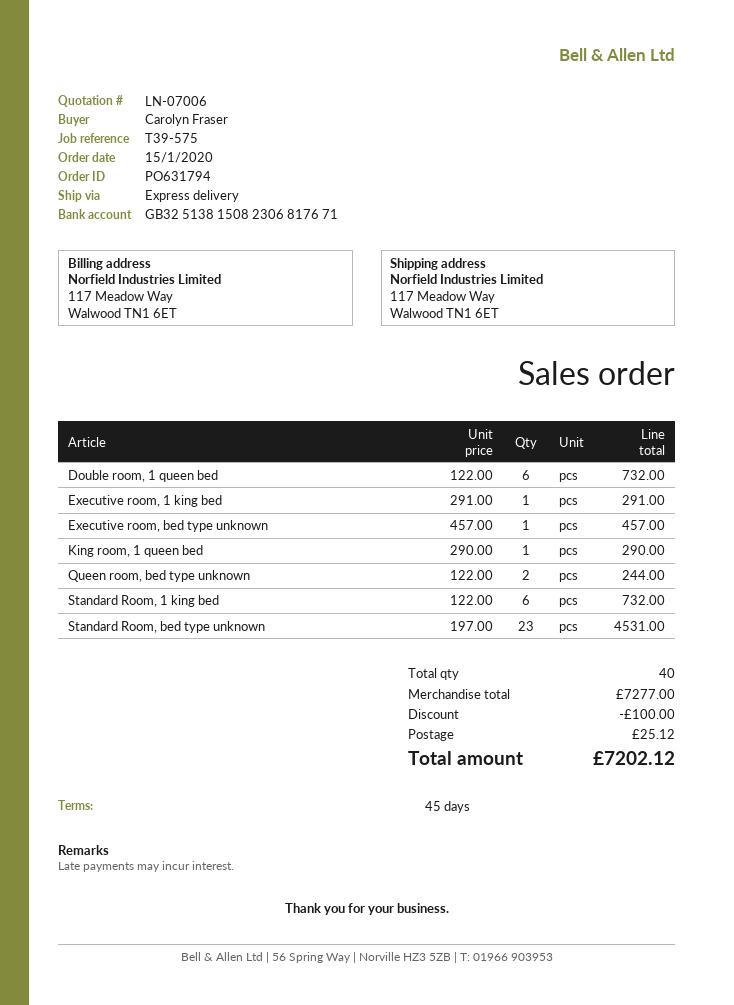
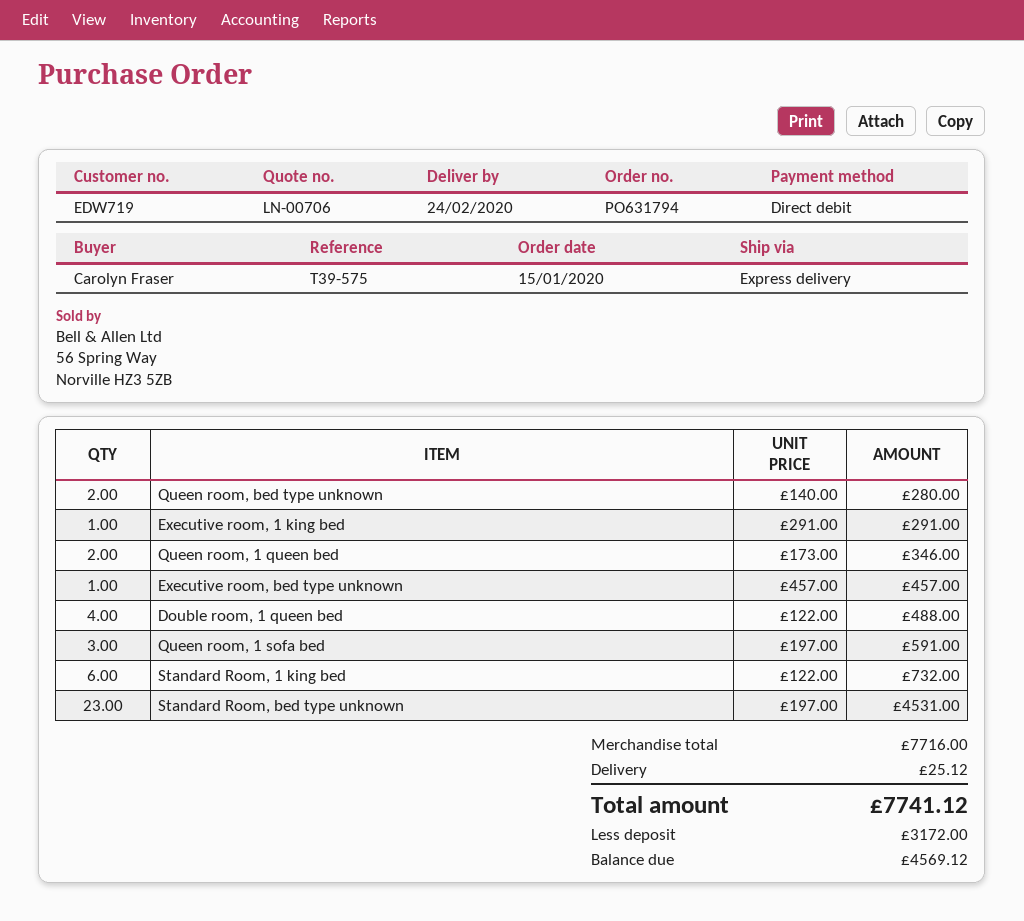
quote number: LN-07006 -> LN-00706
Double room, 1 queen bed: 6 x 122.00 = 732.00 -> 4 x 122.00 = 488.00
King room, 1 queen bed: 1 x 290.00 = 290.00 -> none
Queen room, bed type unknown: 2 x 122.00 = 244.00 -> 2 x 140.00 = 280.00
Queen room, 1 queen bed: none -> 2 x 173.00 = 346.00
Queen room, 1 sofa bed: none -> 3 x 197.00 = 591.00
subtotal: 7277.00 -> 7716.00
discount: 100.00 -> none
total: 7202.12 -> 7741.12

